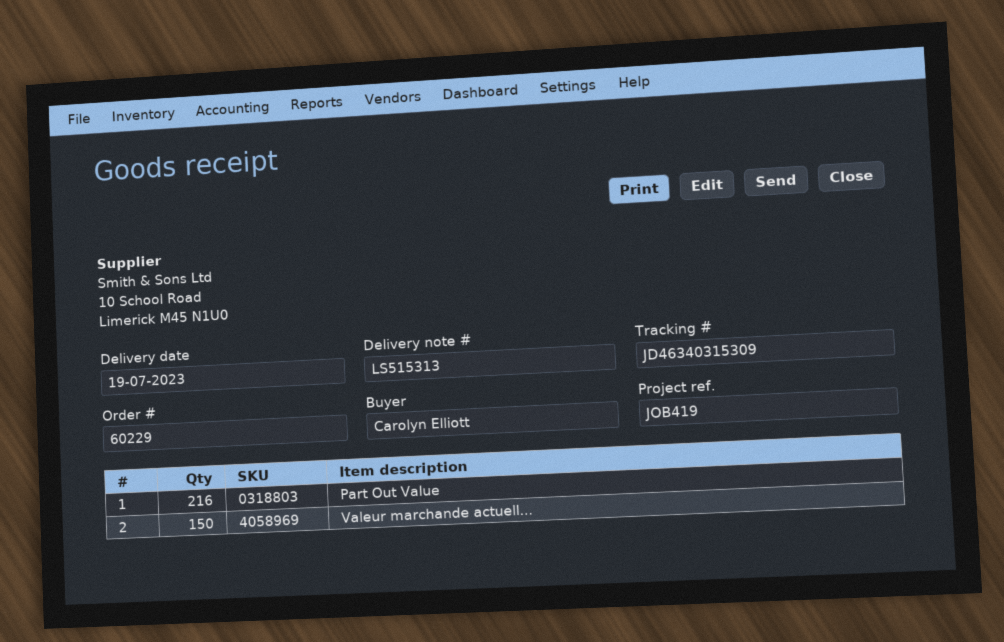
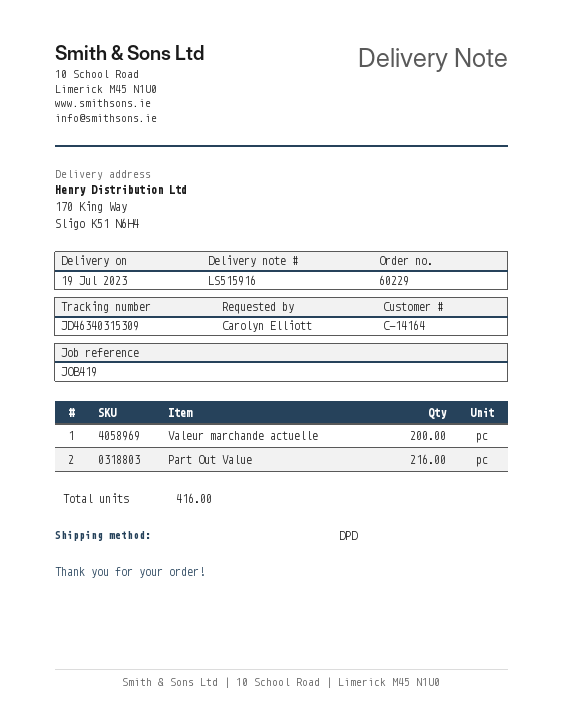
delivery note number: LS515313 -> LS515916
Valeur marchande actuell...: 150 -> 200

